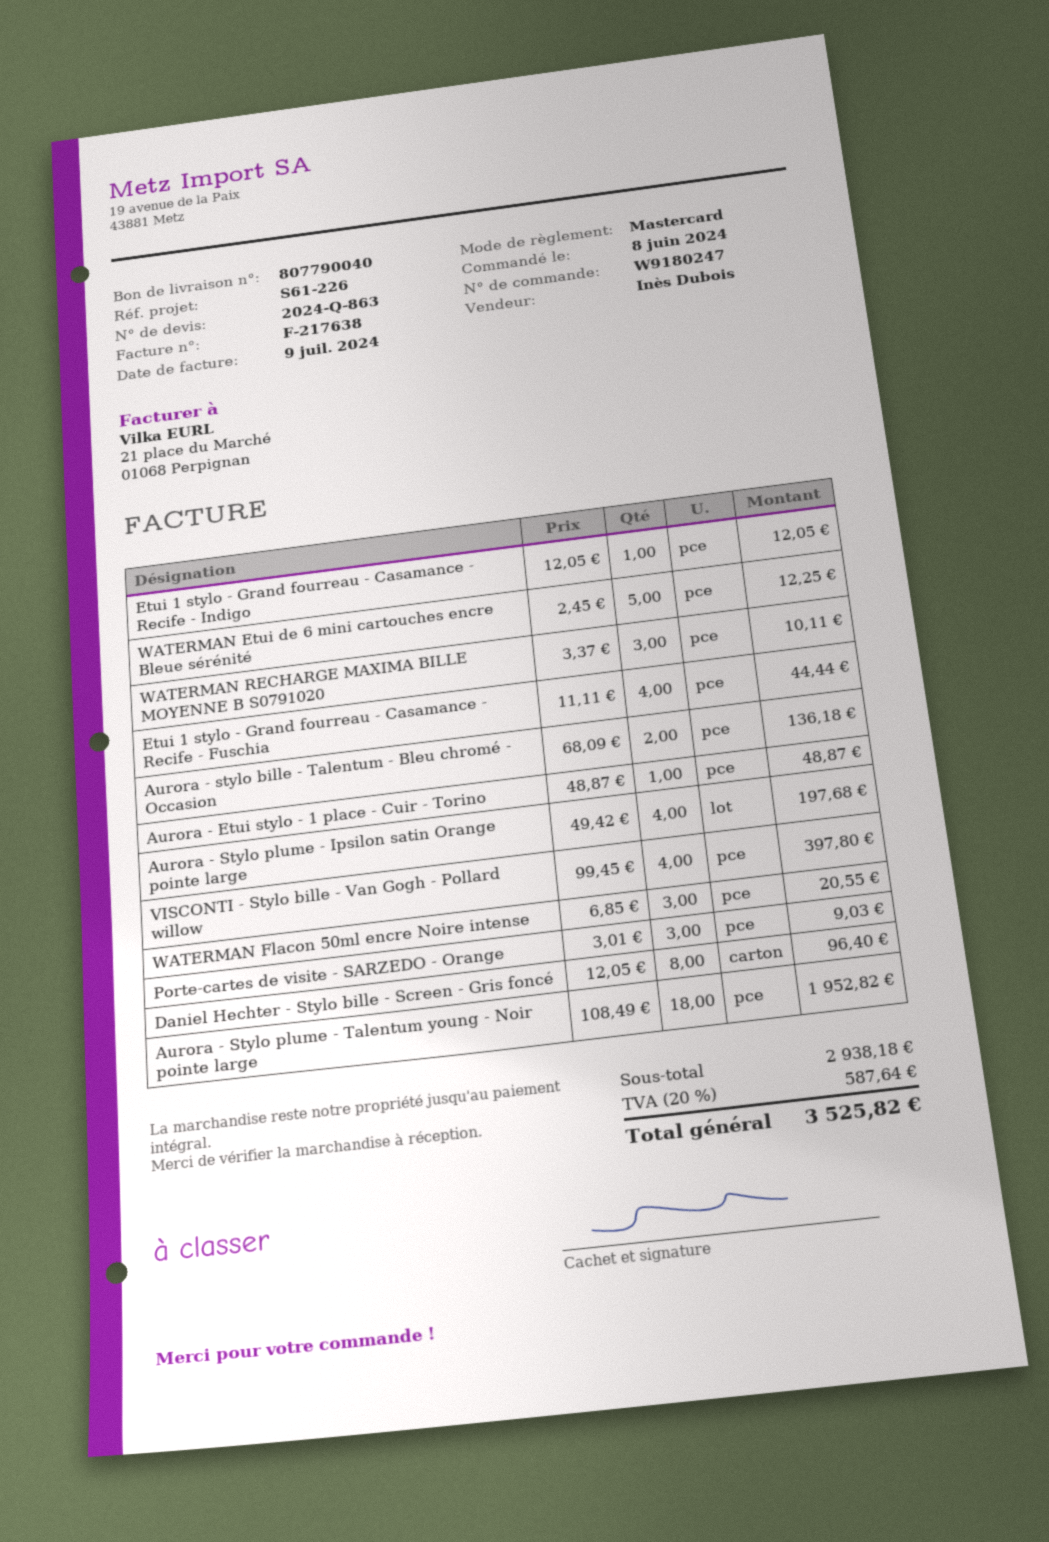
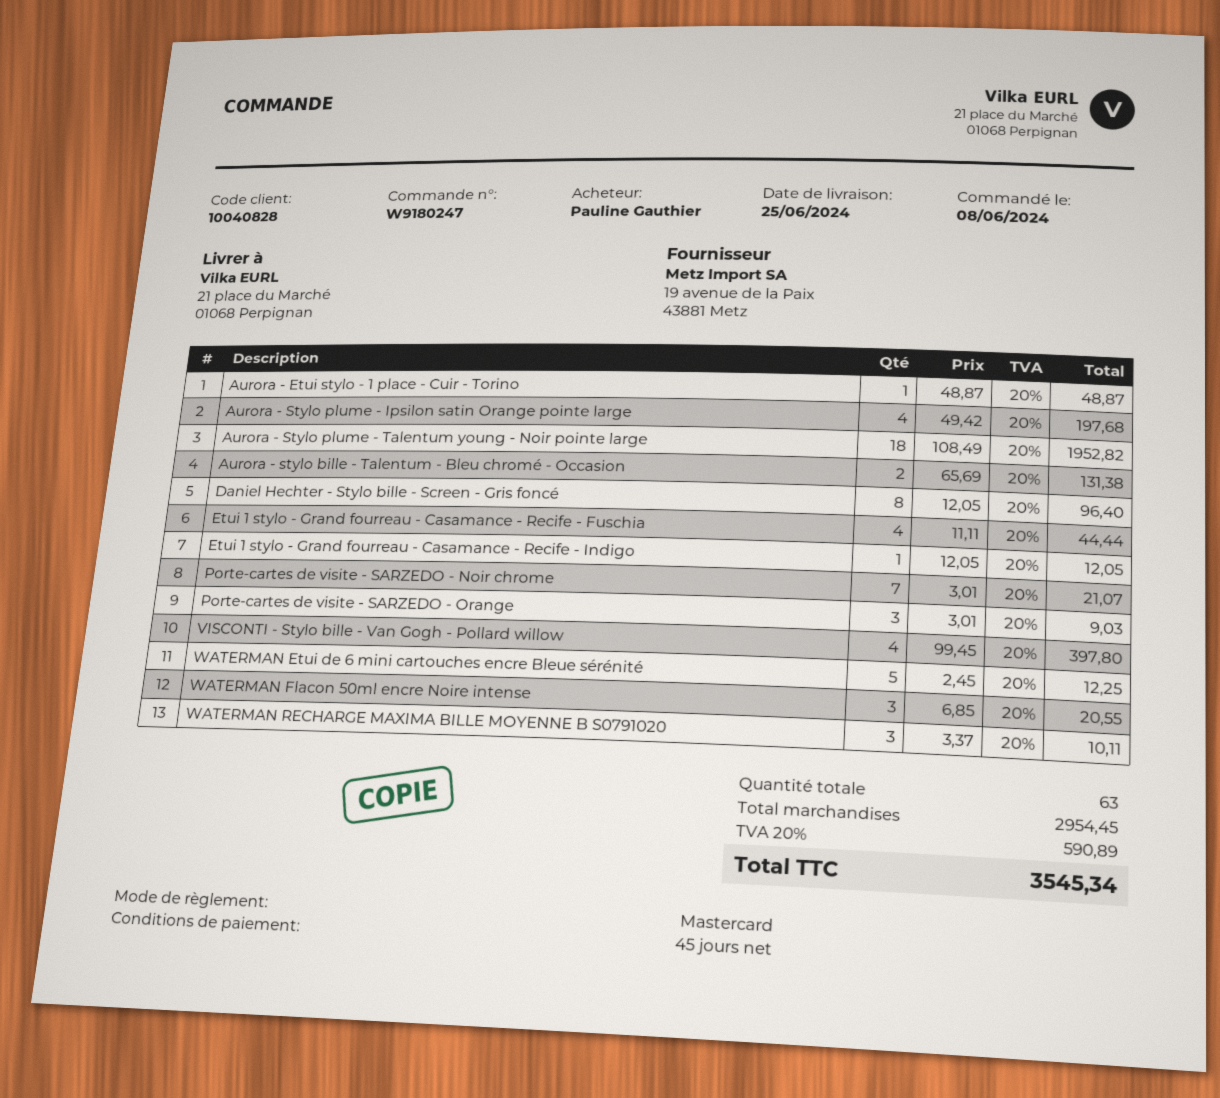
Aurora - stylo bille - Talentum - Bleu chromé - Occasion: 2 x 68.09 = 136.18 -> 2 x 65.69 = 131.38
Porte-cartes de visite - SARZEDO - Noir chrome: none -> 7 x 3.01 = 21.07
subtotal: 2938.18 -> 2954.45
tax: 20% = 587.64 -> 20% = 590.89
total: 3525.82 -> 3545.34

